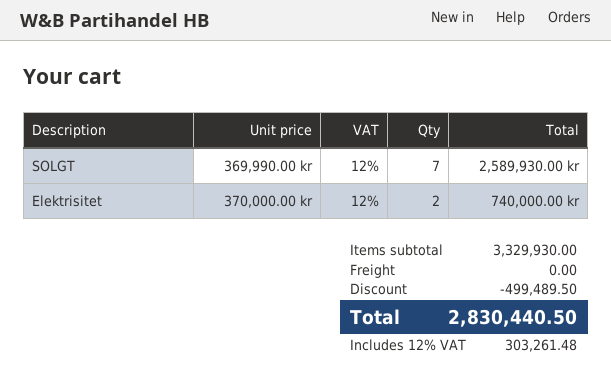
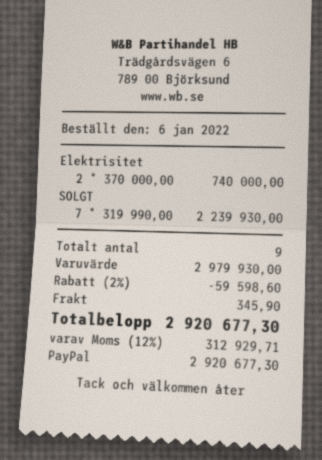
SOLGT: 7 x 369990.00 = 2589930.00 -> 7 x 319990.00 = 2239930.00
subtotal: 3329930.00 -> 2979930.00
discount: 499489.50 -> 59598.60
shipping: 0.00 -> 345.90
tax: 12% = 303261.48 -> 12% = 312929.71
total: 2830440.50 -> 2920677.30

